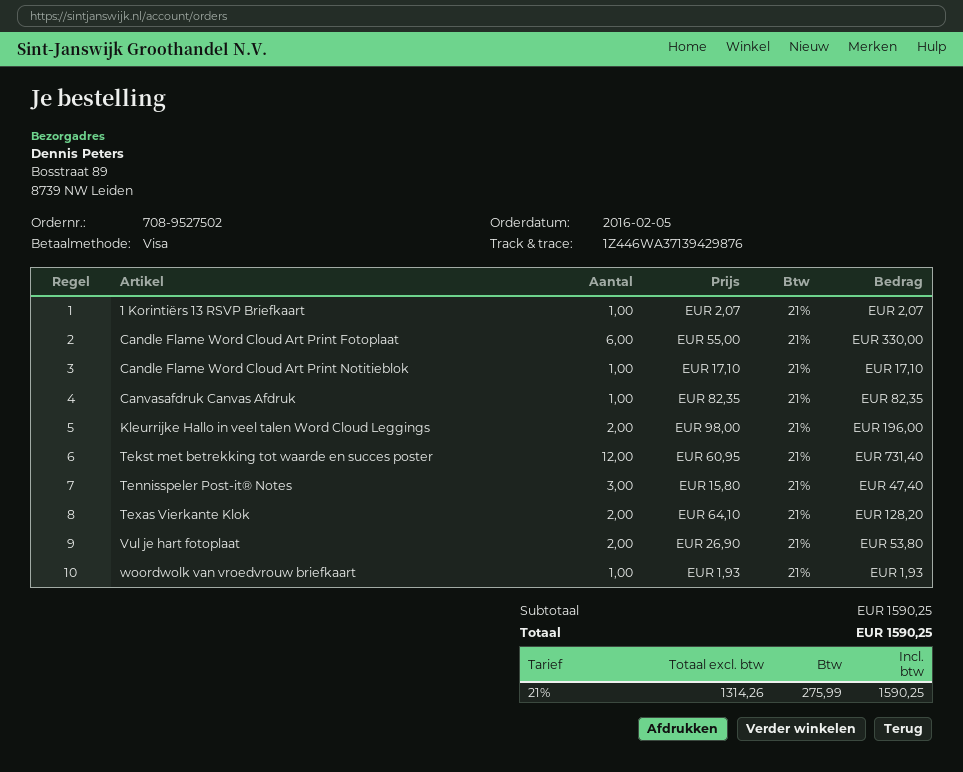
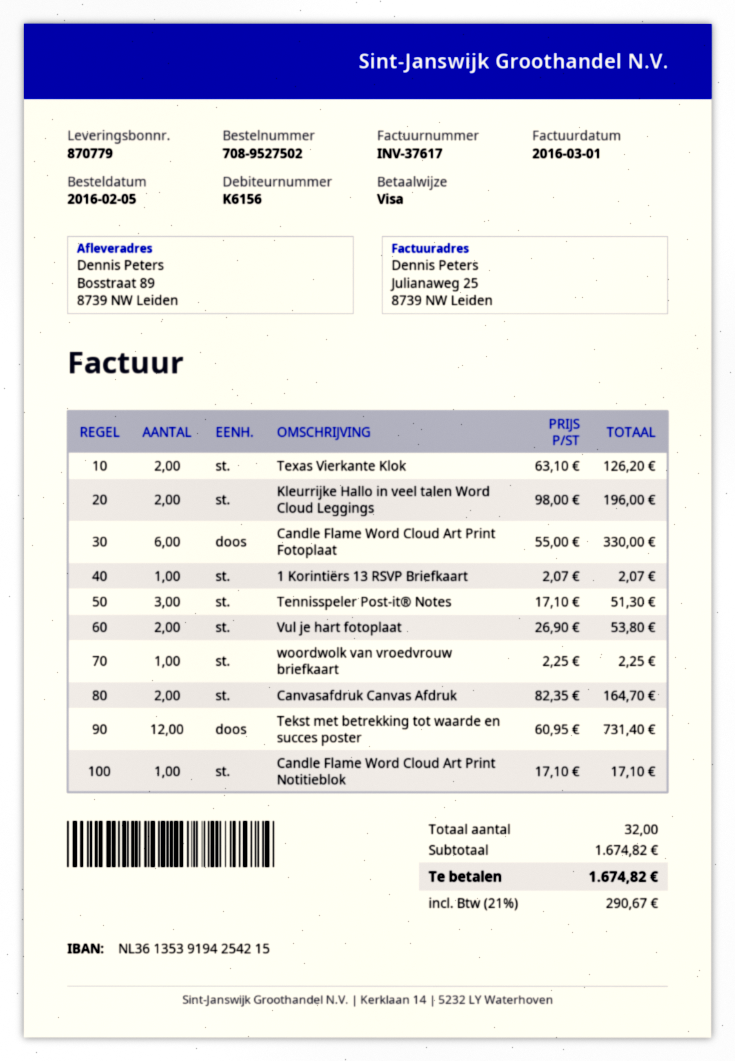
Canvasafdruk Canvas Afdruk: 1 x 82.35 = 82.35 -> 2 x 82.35 = 164.70
Tennisspeler Post-it® Notes: 3 x 15.80 = 47.40 -> 3 x 17.10 = 51.30
Texas Vierkante Klok: 2 x 64.10 = 128.20 -> 2 x 63.10 = 126.20
woordwolk van vroedvrouw briefkaart: 1 x 1.93 = 1.93 -> 1 x 2.25 = 2.25
subtotal: 1590.25 -> 1674.82
tax: 21% = 275.99 -> 21% = 290.67
total: 1590.25 -> 1674.82

